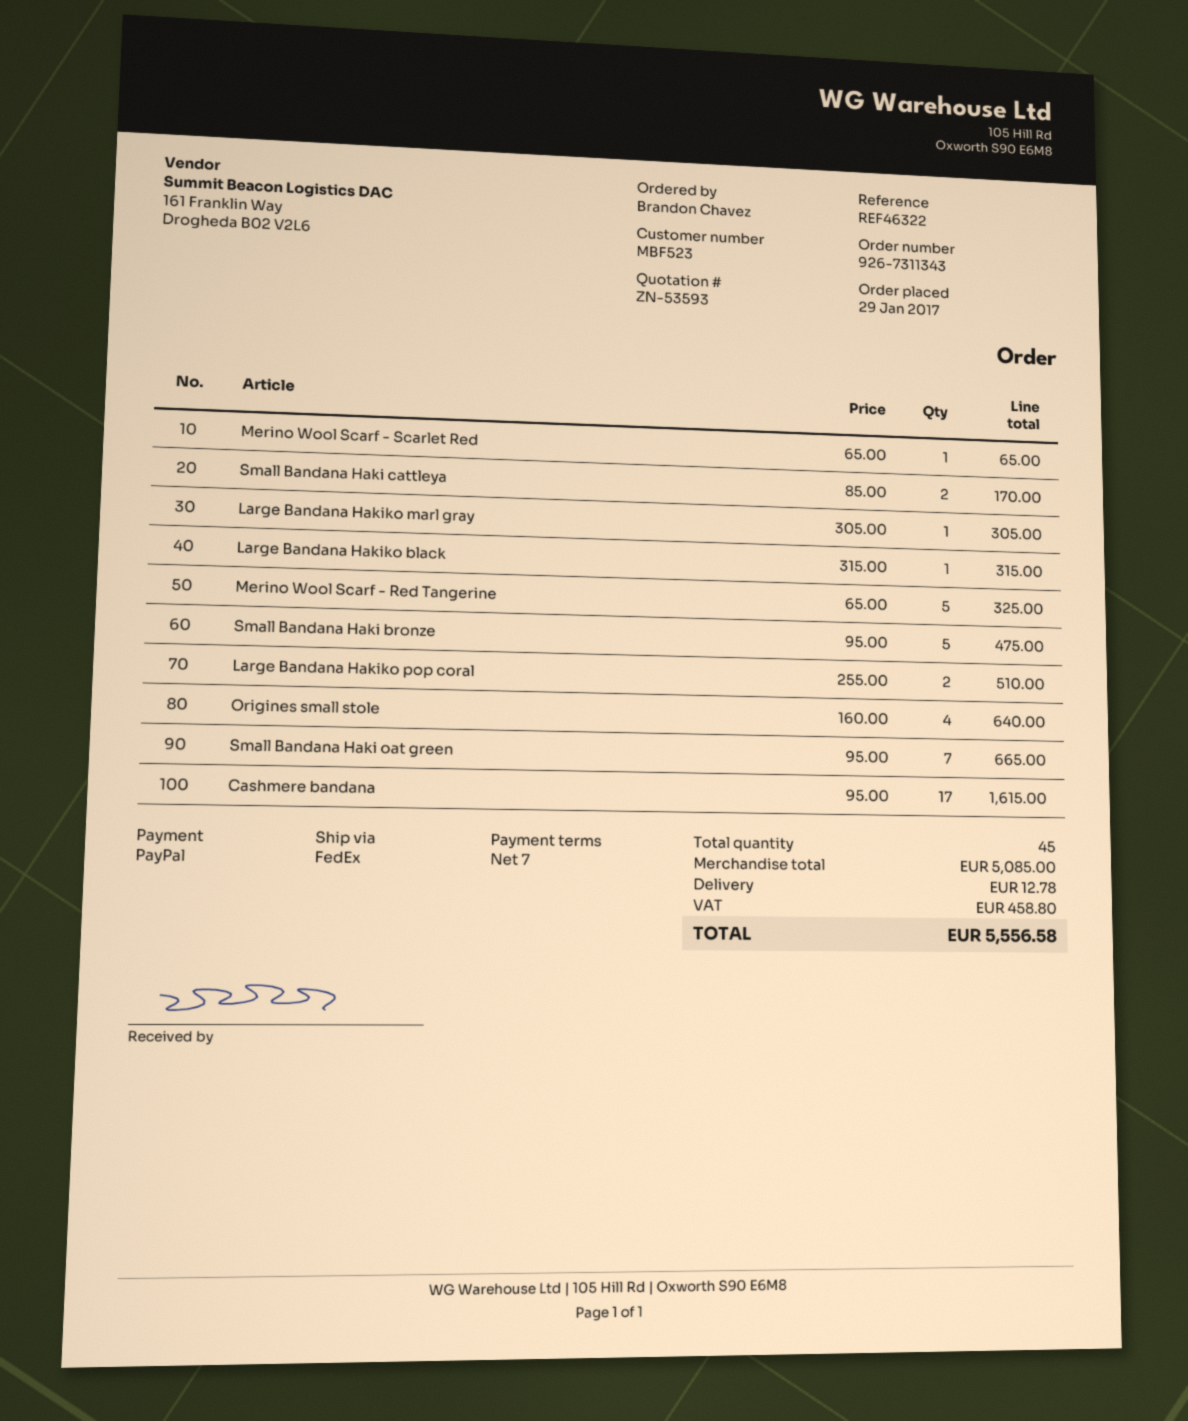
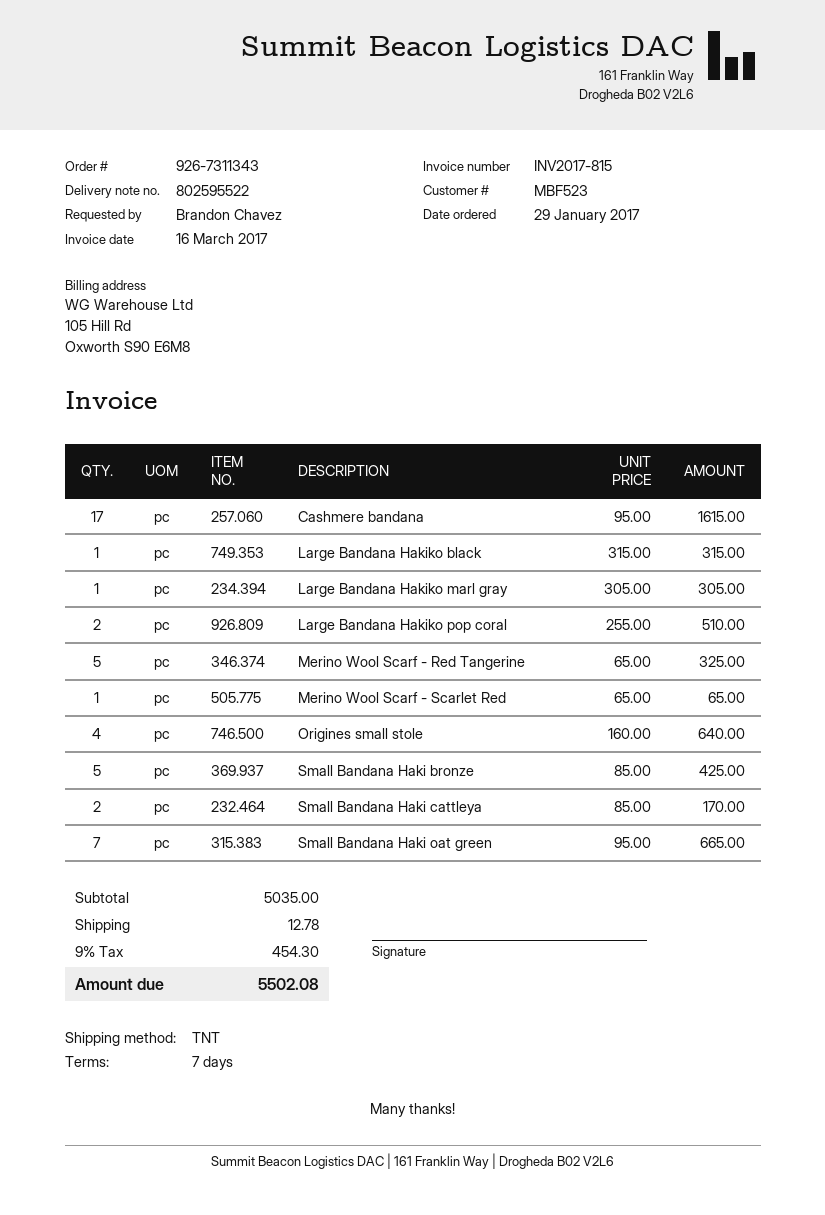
shipping method: FedEx -> TNT
Small Bandana Haki bronze: 5 x 95.00 = 475.00 -> 5 x 85.00 = 425.00
subtotal: 5085.00 -> 5035.00
tax: 458.80 -> 454.30
total: 5556.58 -> 5502.08

